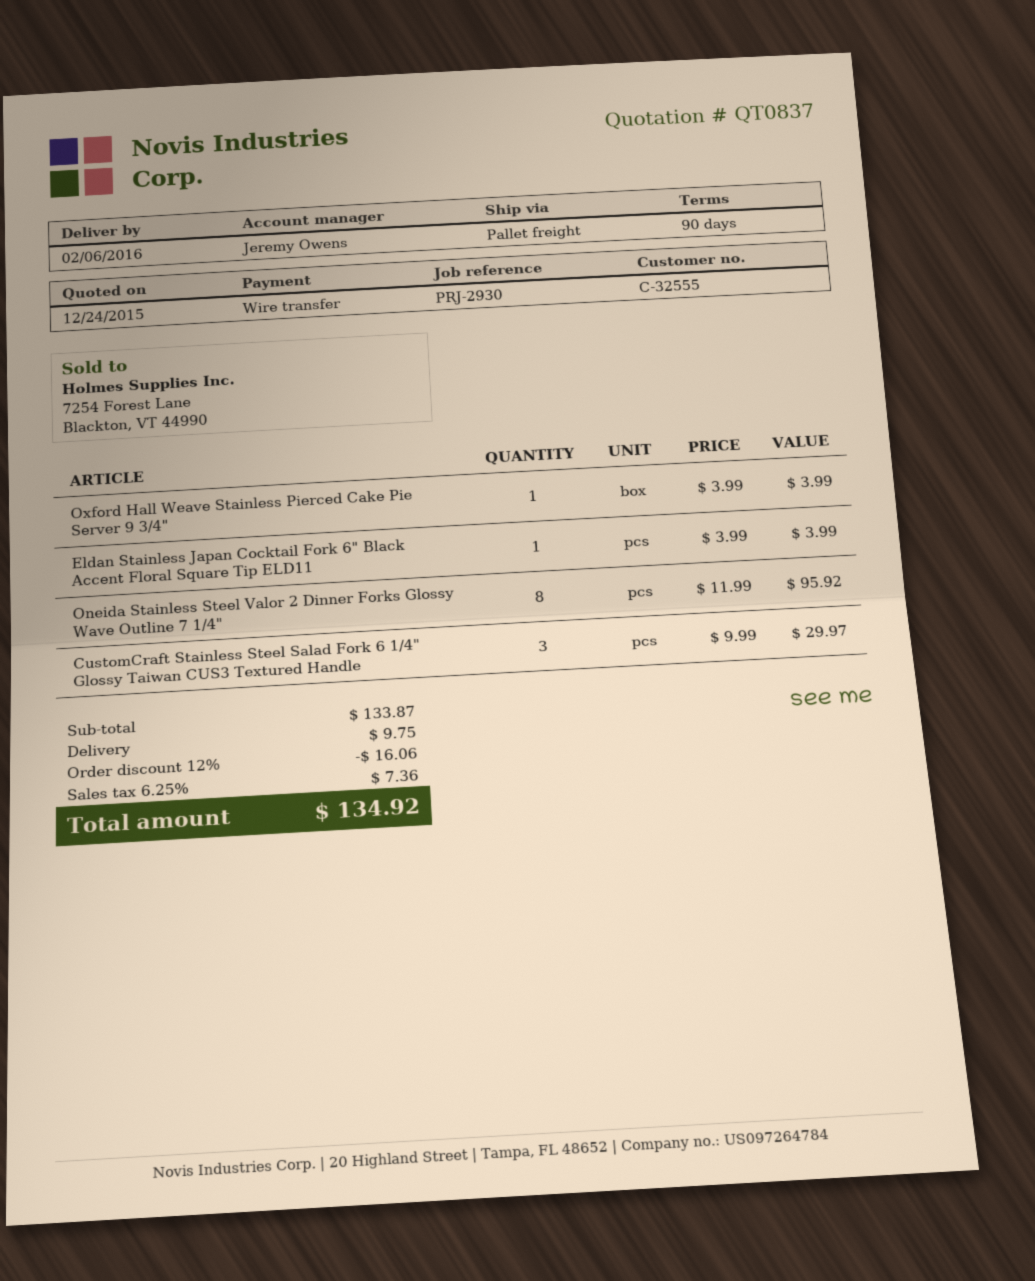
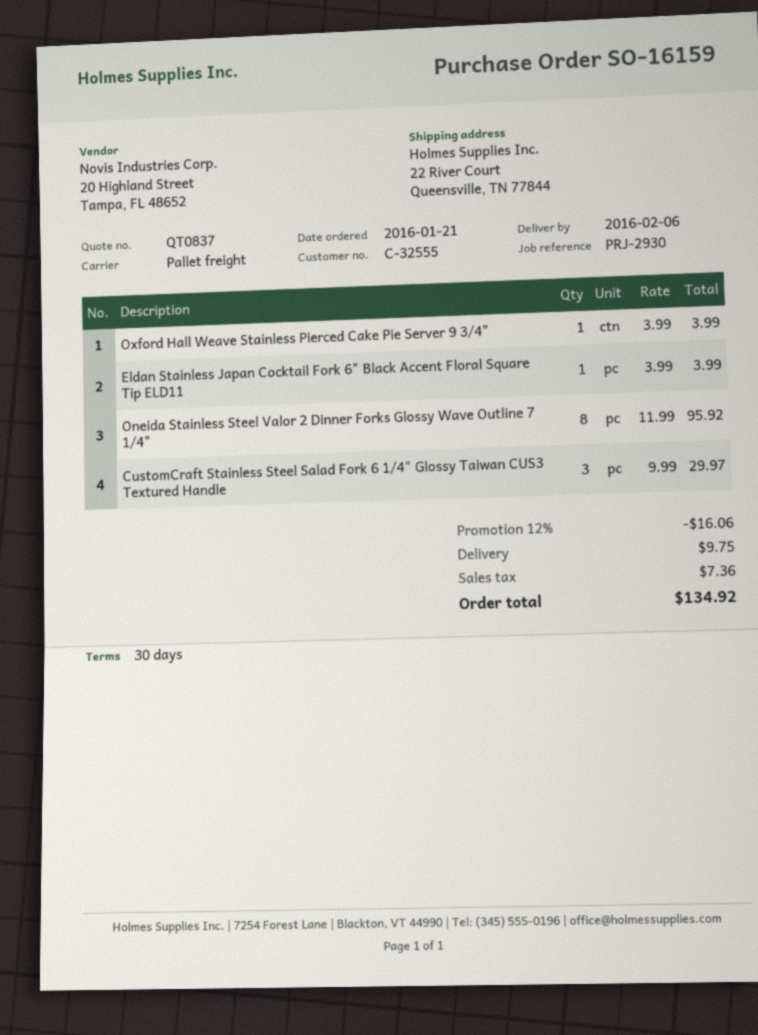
payment terms: 90 days -> 30 days

